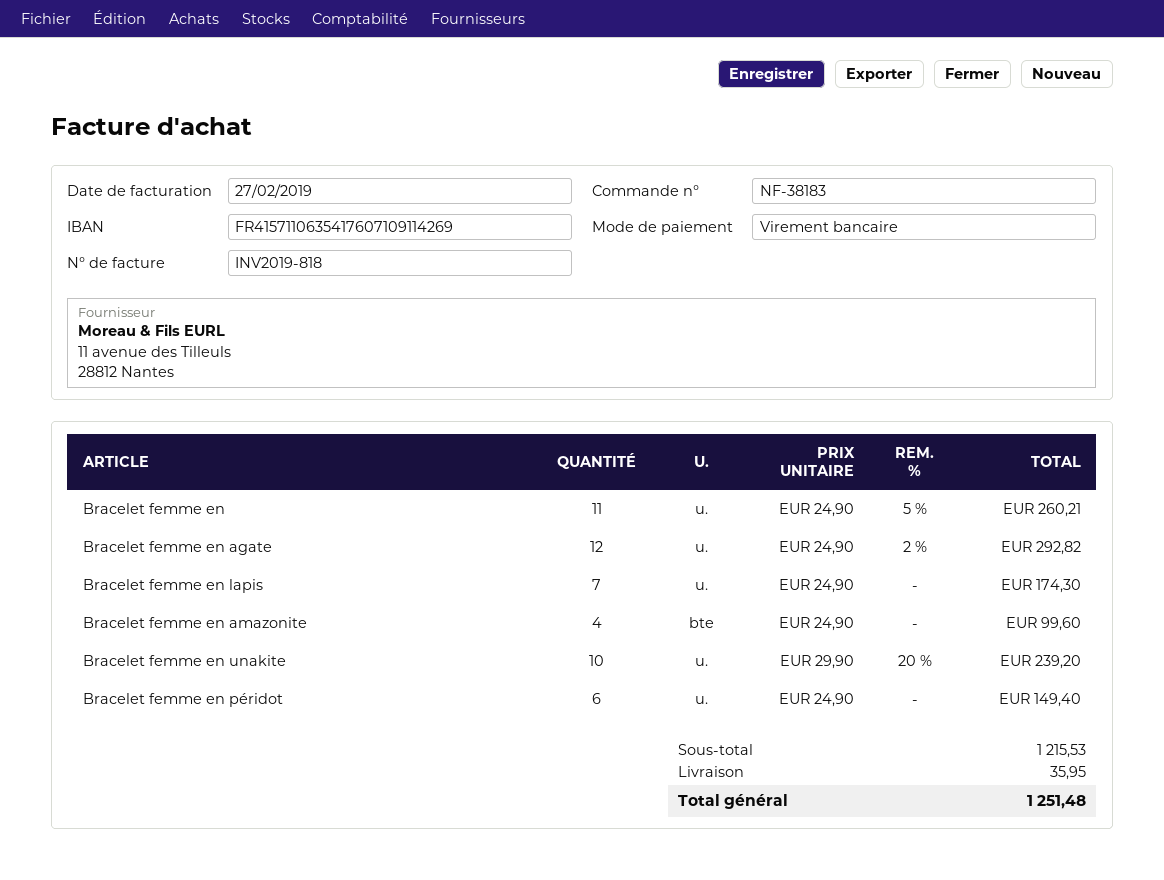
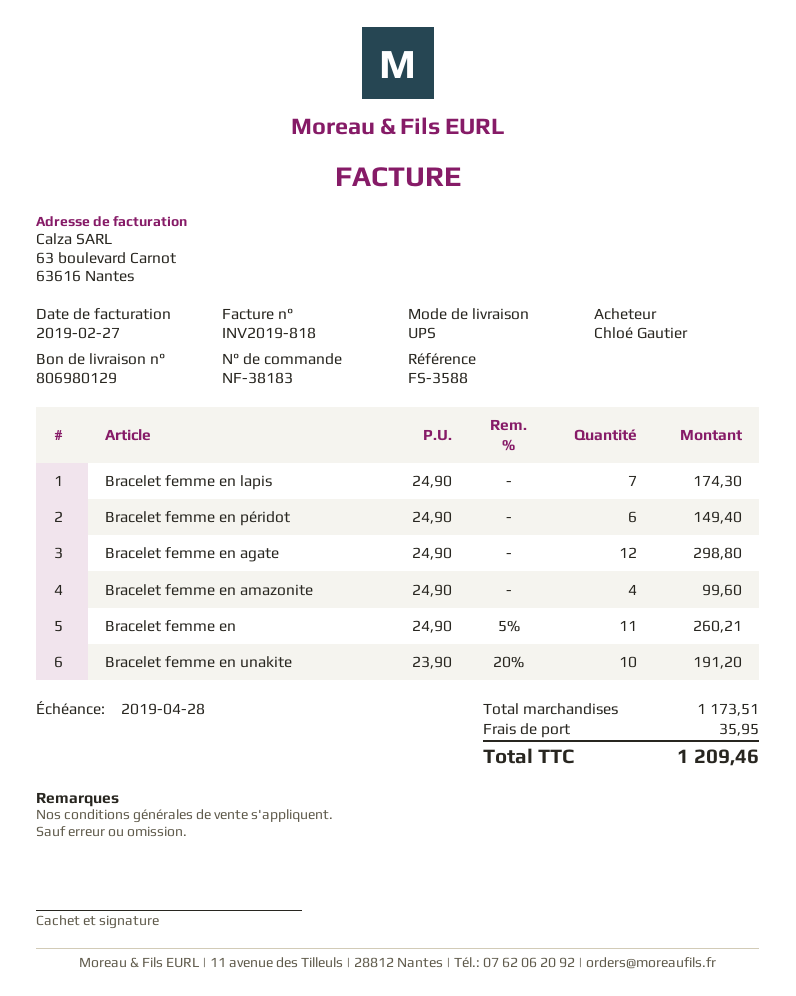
Bracelet femme en agate: 12 x 24.90 - 2% = 292.82 -> 12 x 24.90 = 298.80
Bracelet femme en unakite: 10 x 29.90 - 20% = 239.20 -> 10 x 23.90 - 20% = 191.20
subtotal: 1215.53 -> 1173.51
total: 1251.48 -> 1209.46

